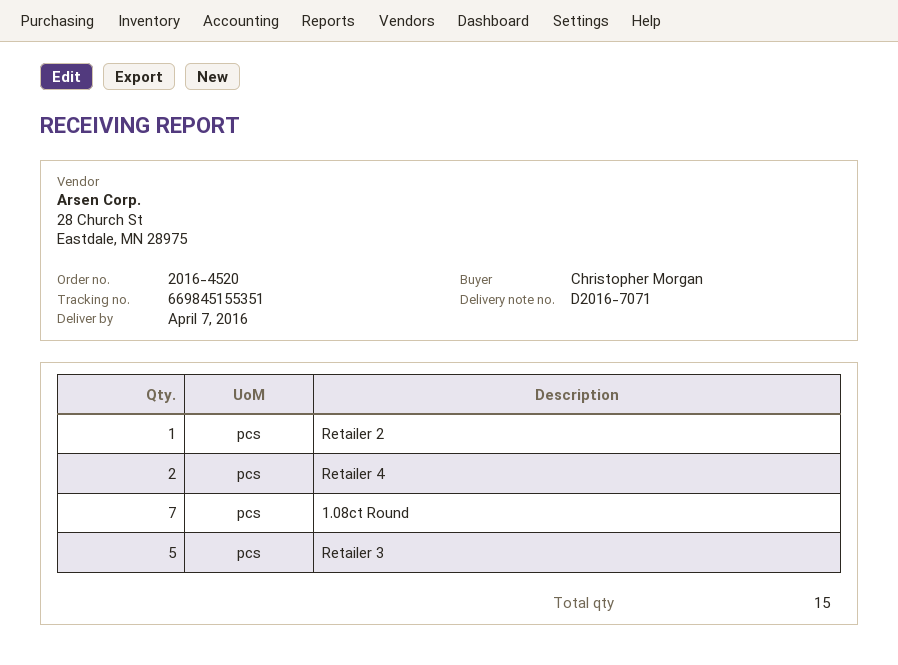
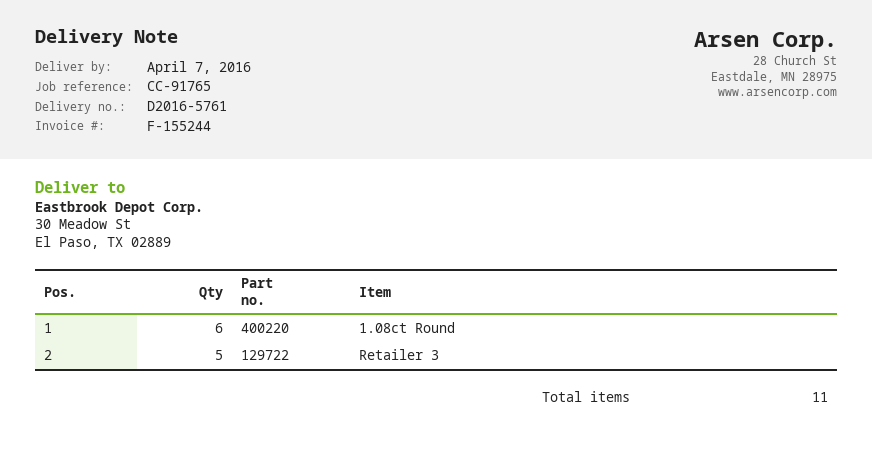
delivery note number: D2016-7071 -> D2016-5761
Retailer 2: 1 -> none
Retailer 4: 2 -> none
1.08ct Round: 7 -> 6
total quantity: 15 -> 11

